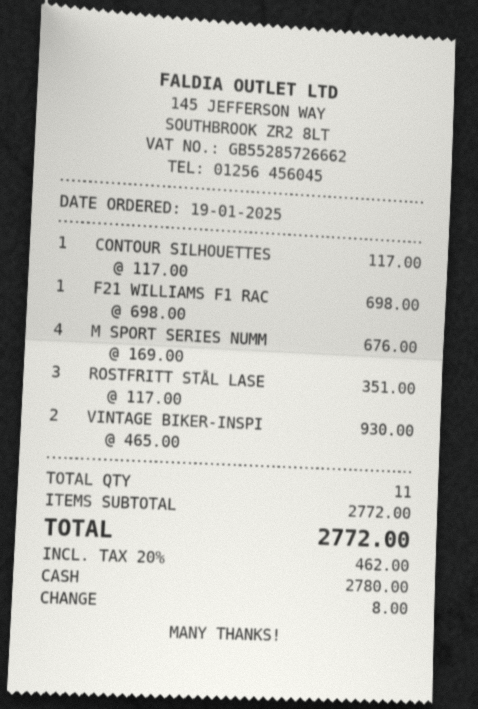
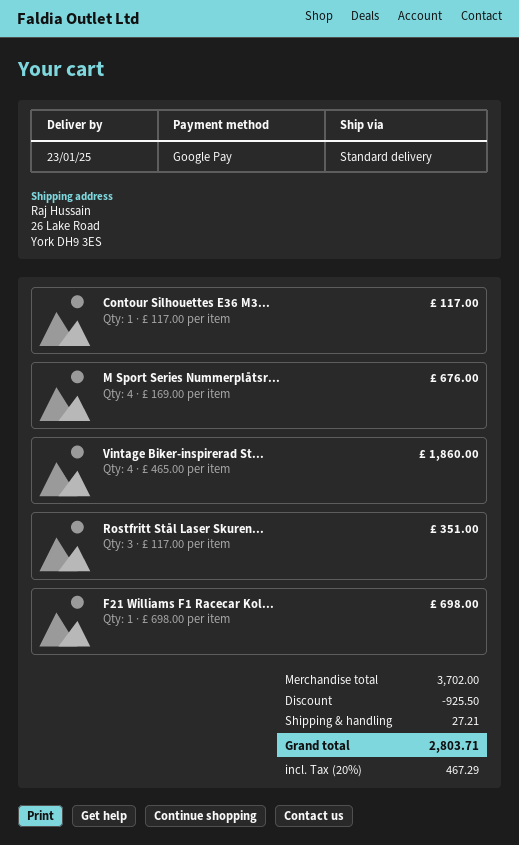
payment method: cash -> Google Pay
VINTAGE BIKER-INSPI: 2 x 465.00 = 930.00 -> 4 x 465.00 = 1860.00
subtotal: 2772.00 -> 3702.00
discount: none -> 925.50
shipping: none -> 27.21
tax: 20% = 462.00 -> 20% = 467.29
total: 2772.00 -> 2803.71

